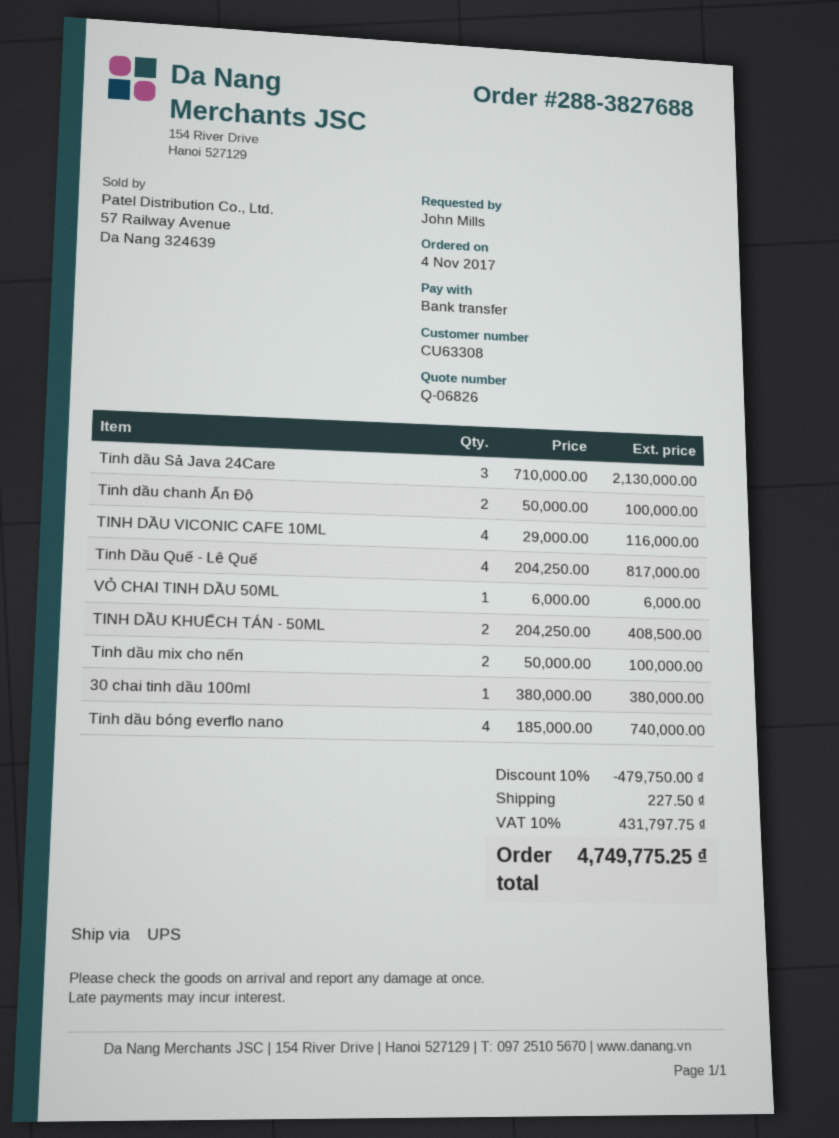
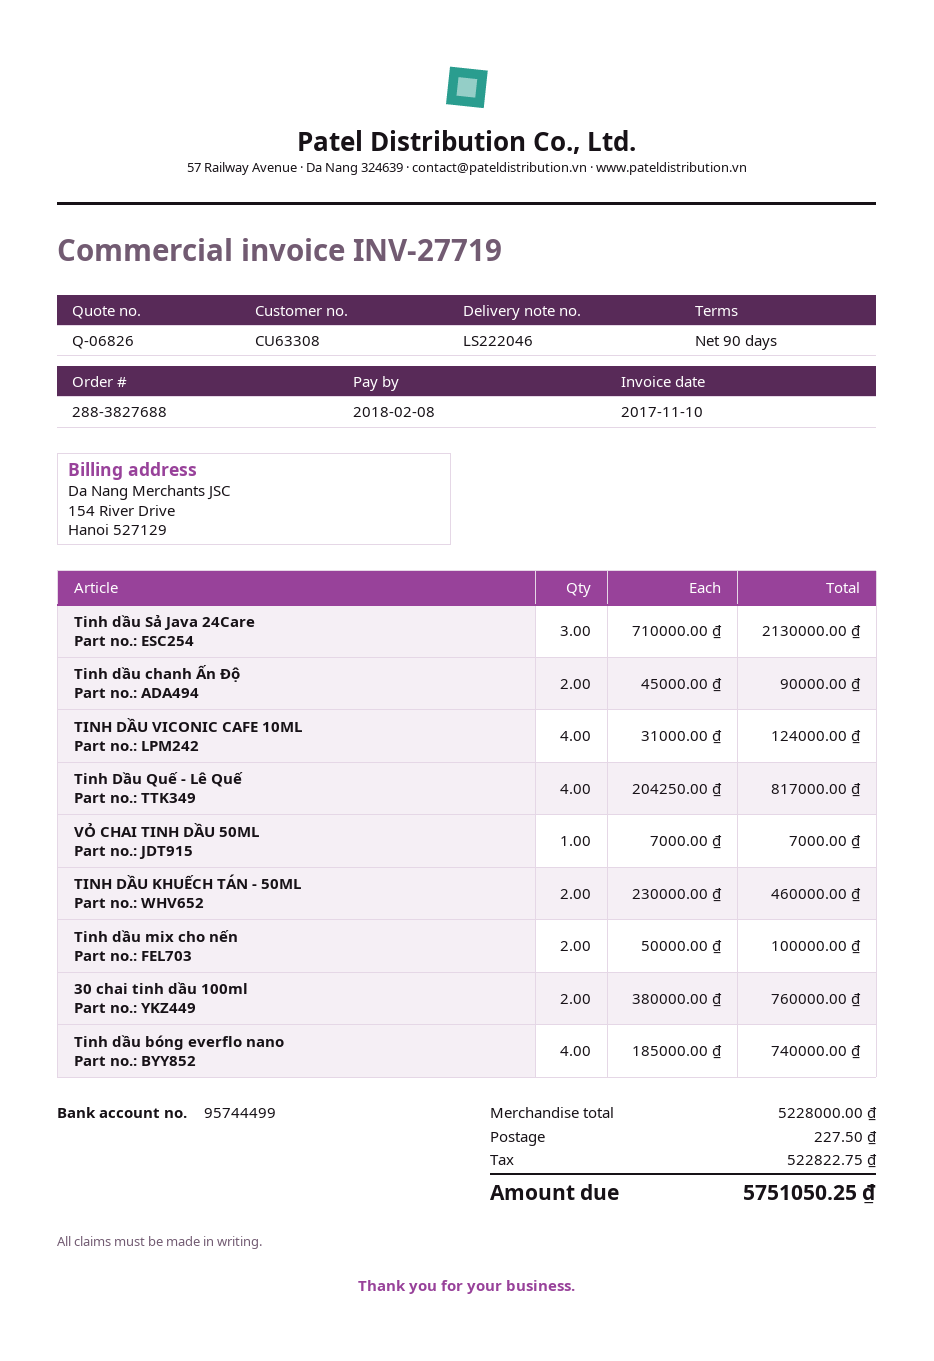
Tinh dầu chanh Ấn Độ: 2 x 50000.00 = 100000.00 -> 2 x 45000.00 = 90000.00
TINH DẦU VICONIC CAFE 10ML: 4 x 29000.00 = 116000.00 -> 4 x 31000.00 = 124000.00
VỎ CHAI TINH DẦU 50ML: 1 x 6000.00 = 6000.00 -> 1 x 7000.00 = 7000.00
TINH DẦU KHUẾCH TÁN - 50ML: 2 x 204250.00 = 408500.00 -> 2 x 230000.00 = 460000.00
30 chai tinh dầu 100ml: 1 x 380000.00 = 380000.00 -> 2 x 380000.00 = 760000.00
discount: 10% = 479750.00 -> none
tax: 431797.75 -> 522822.75
total: 4749775.25 -> 5751050.25

